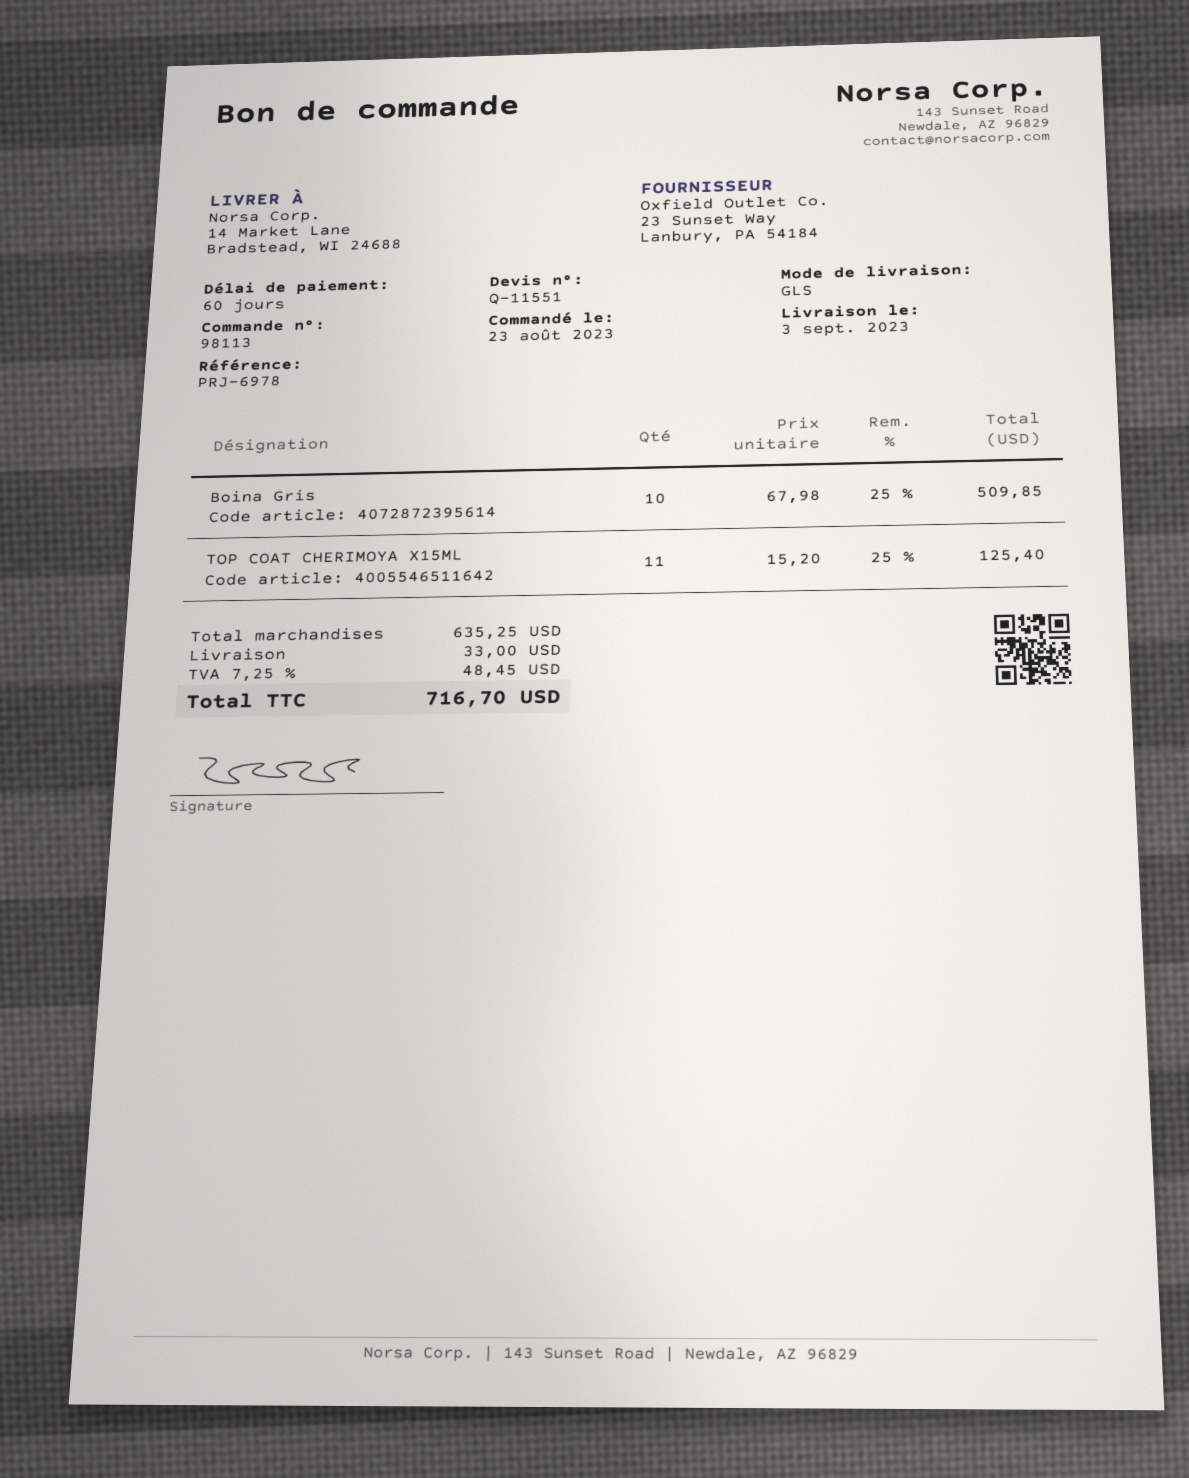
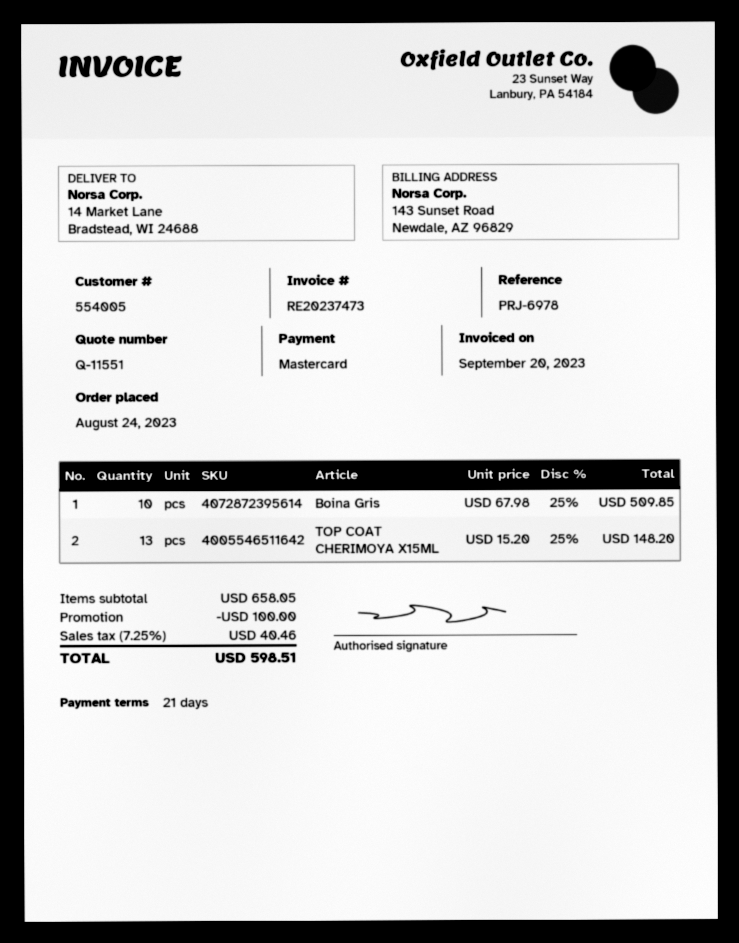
order date: 2023-08-23 -> 2023-08-24
payment terms: 60 days -> 21 days
TOP COAT CHERIMOYA X15ML: 11 x 15.20 - 25% = 125.40 -> 13 x 15.20 - 25% = 148.20
subtotal: 635.25 -> 658.05
discount: none -> 100.00
shipping: 33.00 -> none
tax: 7.25% = 48.45 -> 7.25% = 40.46
total: 716.70 -> 598.51

